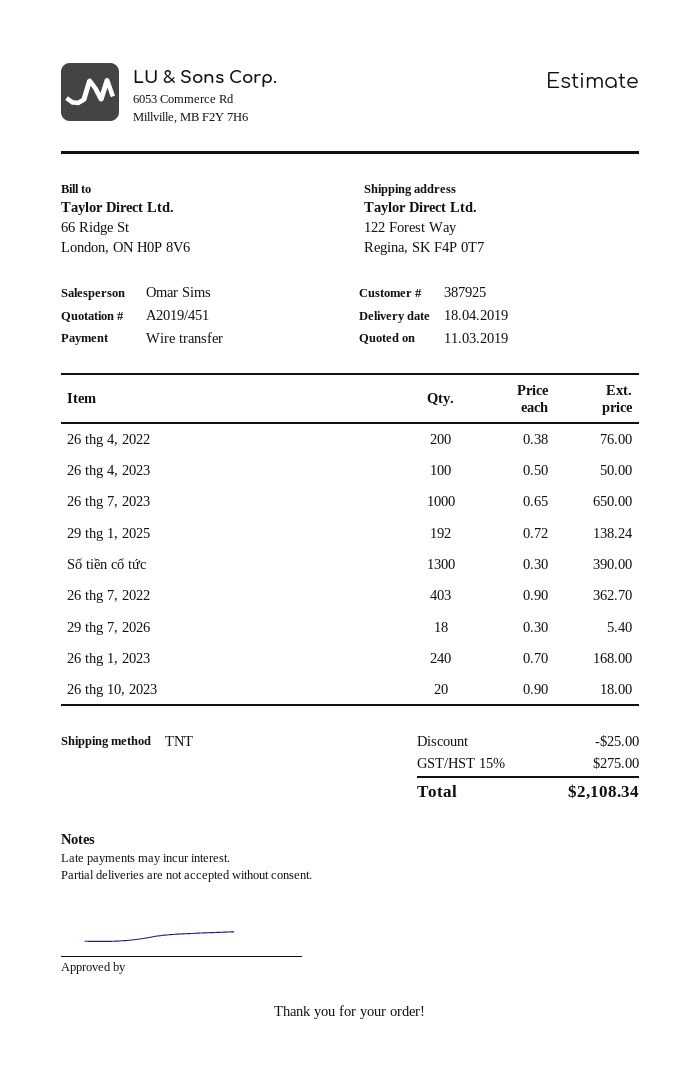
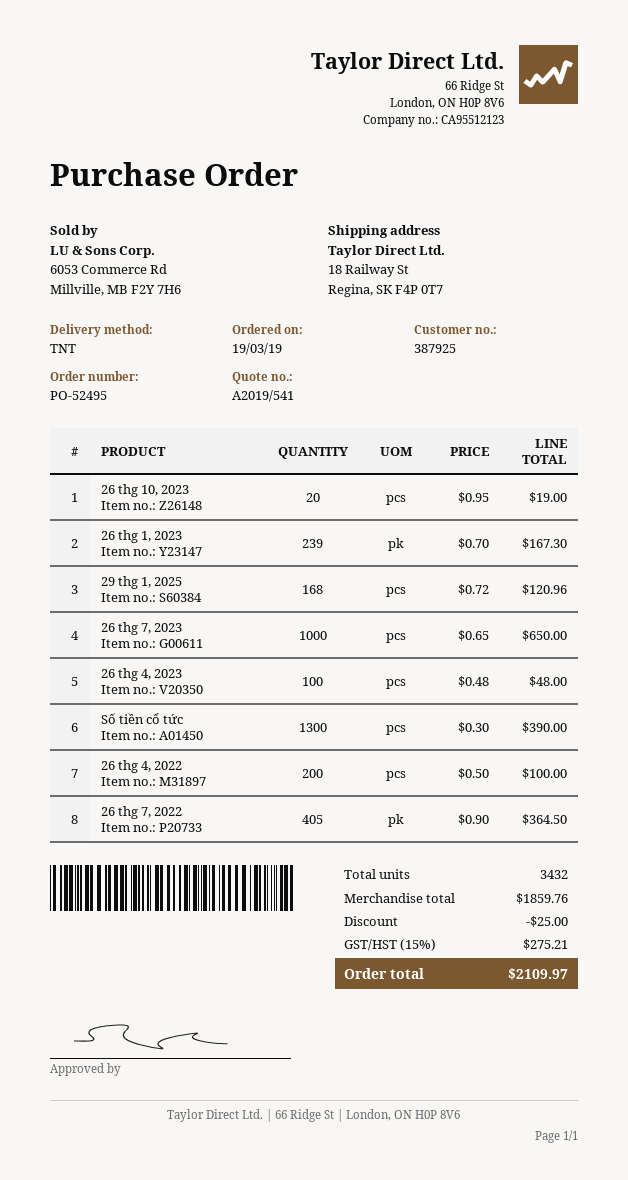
quote number: A2019/451 -> A2019/541
ship to: 122 Forest Way, Regina, SK F4P 0T7 -> 18 Railway St, Regina, SK F4P 0T7
26 thg 4, 2022: 200 x 0.38 = 76.00 -> 200 x 0.50 = 100.00
26 thg 4, 2023: 100 x 0.50 = 50.00 -> 100 x 0.48 = 48.00
29 thg 1, 2025: 192 x 0.72 = 138.24 -> 168 x 0.72 = 120.96
26 thg 7, 2022: 403 x 0.90 = 362.70 -> 405 x 0.90 = 364.50
29 thg 7, 2026: 18 x 0.30 = 5.40 -> none
26 thg 1, 2023: 240 x 0.70 = 168.00 -> 239 x 0.70 = 167.30
26 thg 10, 2023: 20 x 0.90 = 18.00 -> 20 x 0.95 = 19.00
tax: 15% = 275.00 -> 15% = 275.21
total: 2108.34 -> 2109.97

